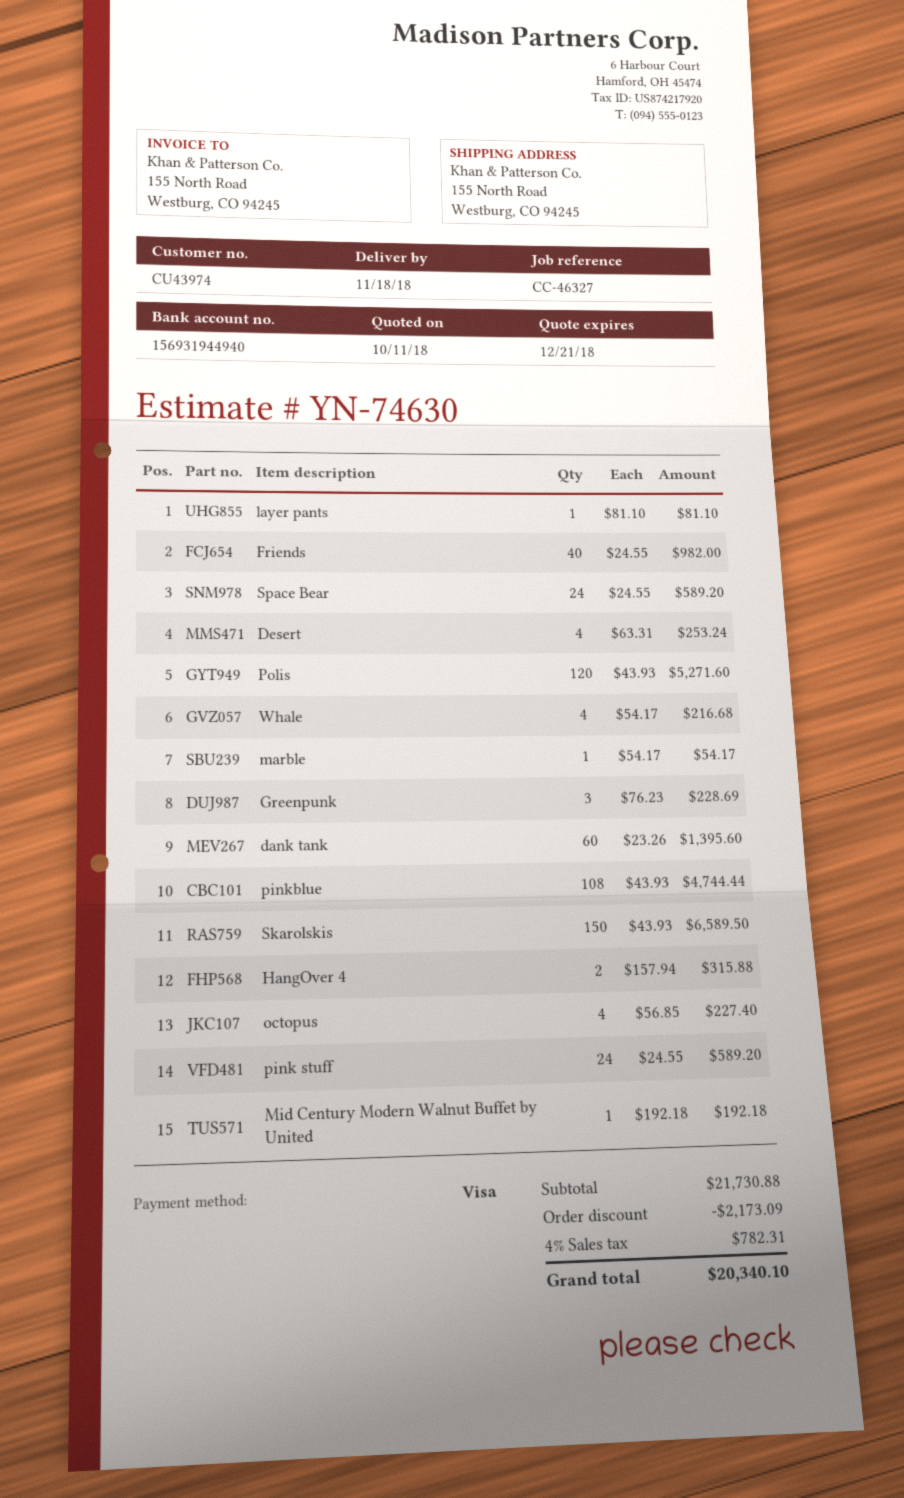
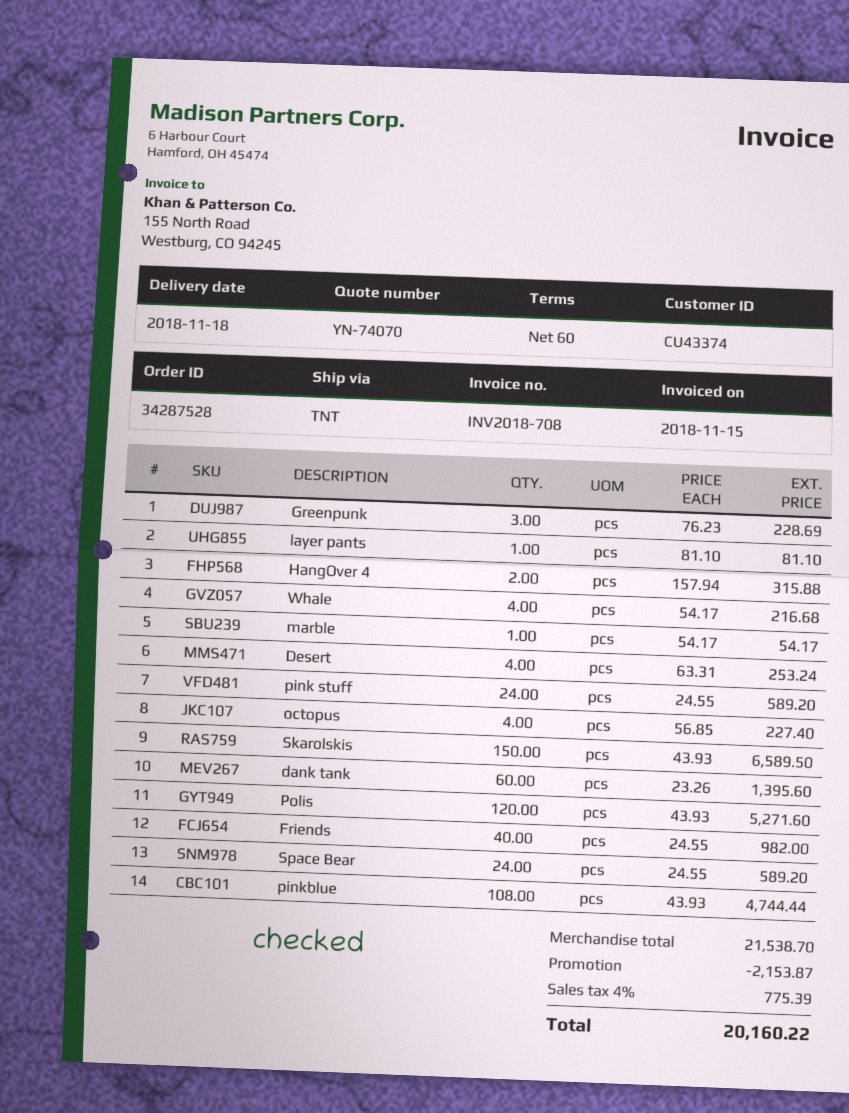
quote number: YN-74630 -> YN-74070
customer number: CU43974 -> CU43374
Mid Century Modern Walnut Buffet by United: 1 x 192.18 = 192.18 -> none
subtotal: 21730.88 -> 21538.70
discount: 2173.09 -> 2153.87
tax: 4% = 782.31 -> 4% = 775.39
total: 20340.10 -> 20160.22

